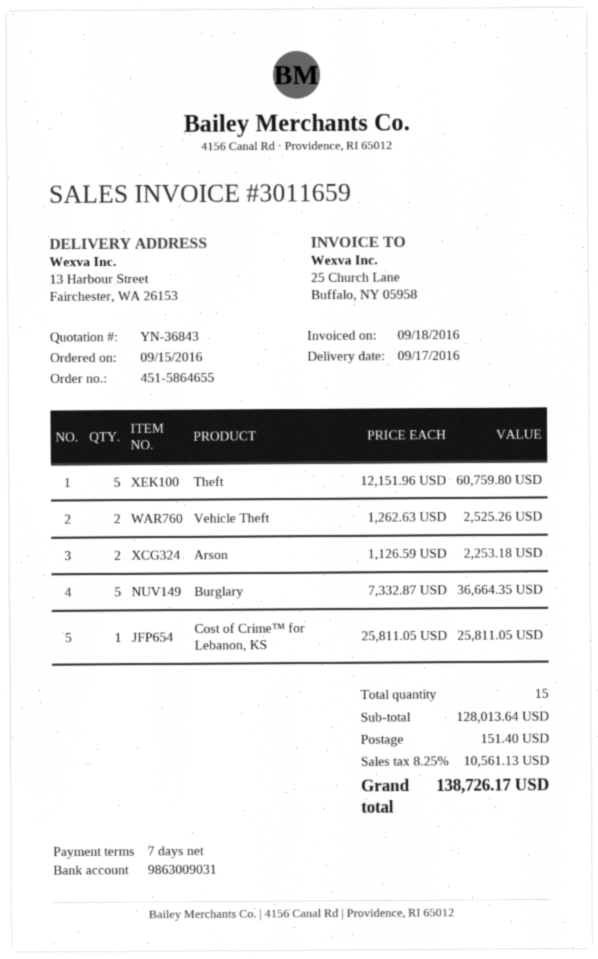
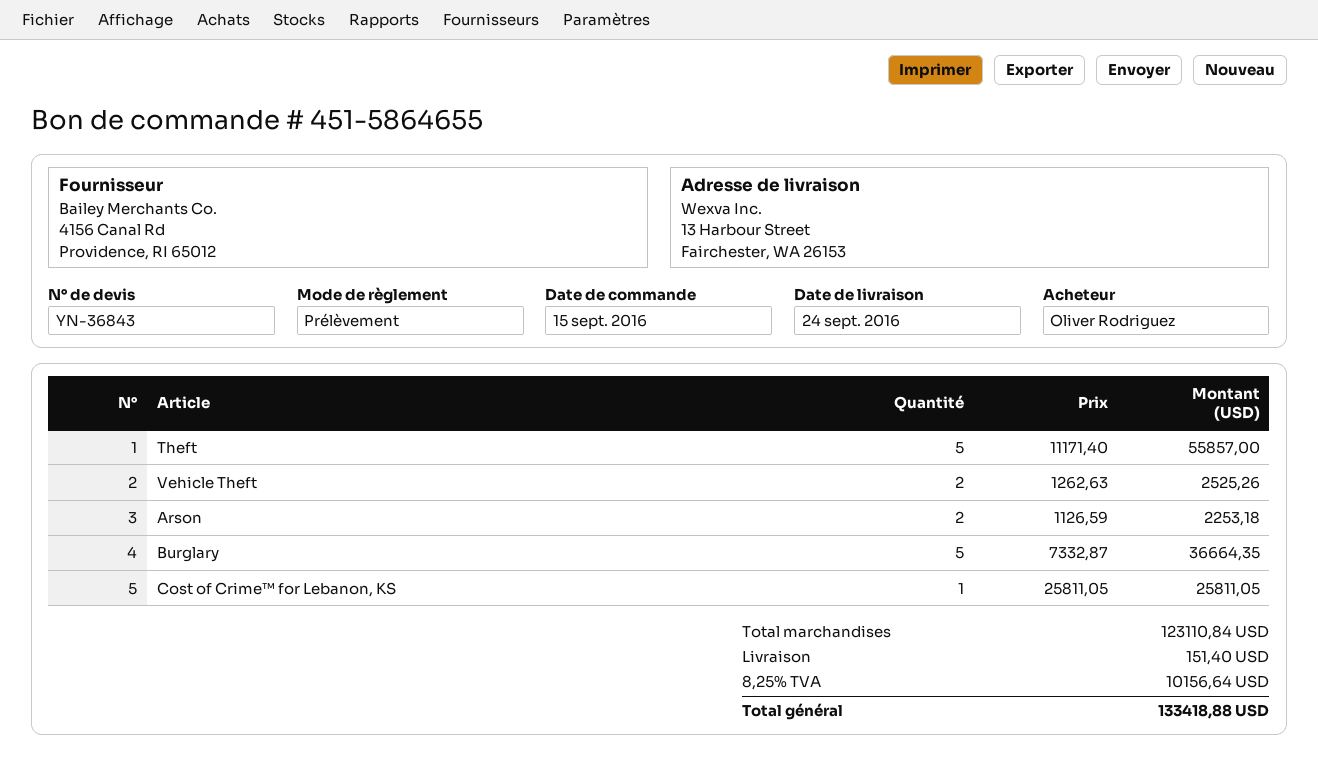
delivery date: 2016-09-17 -> 2016-09-24
Theft: 5 x 12151.96 = 60759.80 -> 5 x 11171.40 = 55857.00
subtotal: 128013.64 -> 123110.84
tax: 8.25% = 10561.13 -> 8.25% = 10156.64
total: 138726.17 -> 133418.88

